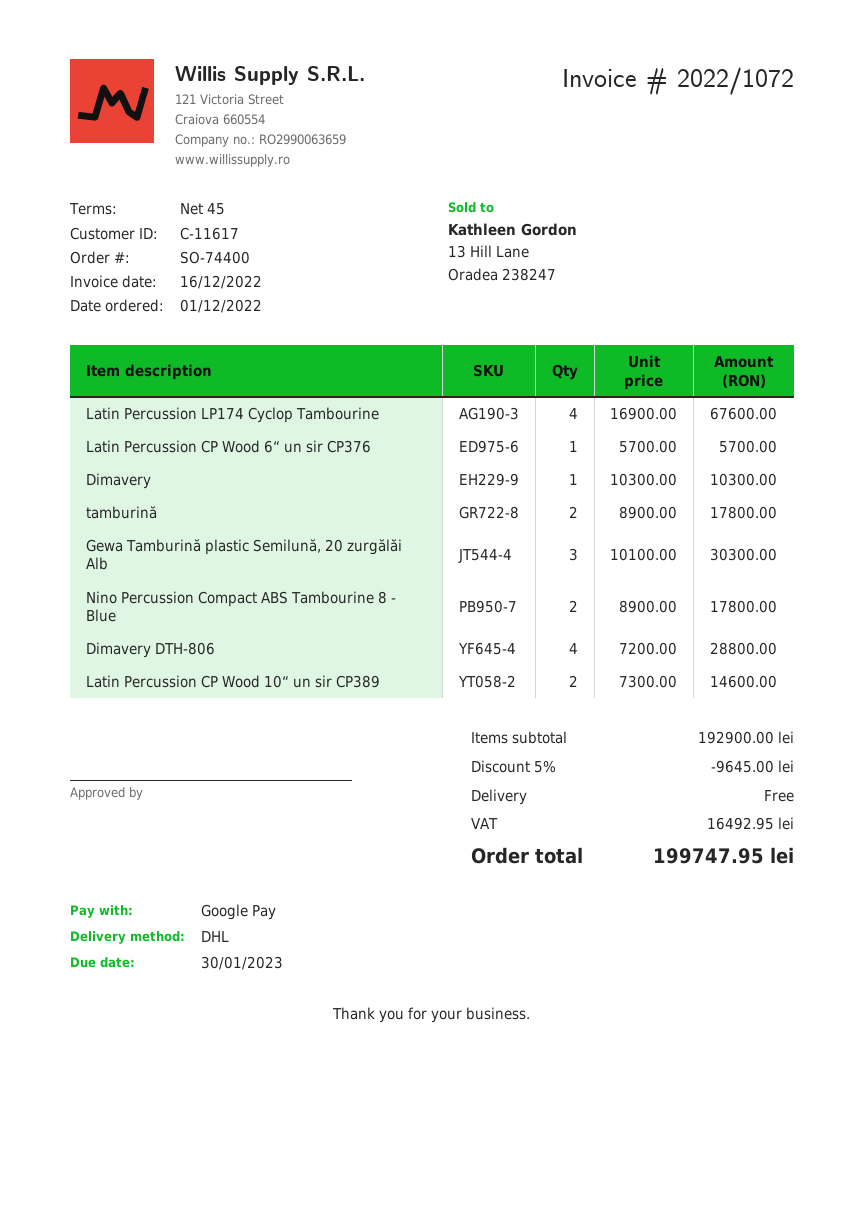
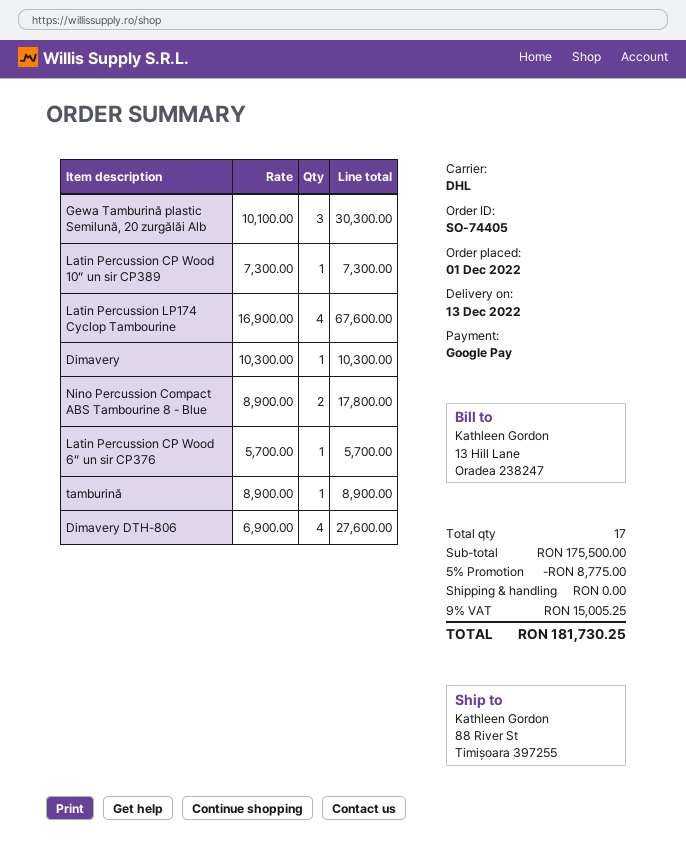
order number: SO-74400 -> SO-74405
tamburină: 2 x 8900.00 = 17800.00 -> 1 x 8900.00 = 8900.00
Dimavery DTH-806: 4 x 7200.00 = 28800.00 -> 4 x 6900.00 = 27600.00
Latin Percussion CP Wood 10“ un sir CP389: 2 x 7300.00 = 14600.00 -> 1 x 7300.00 = 7300.00
subtotal: 192900.00 -> 175500.00
discount: 5% = 9645.00 -> 5% = 8775.00
tax: 16492.95 -> 15005.25
total: 199747.95 -> 181730.25

